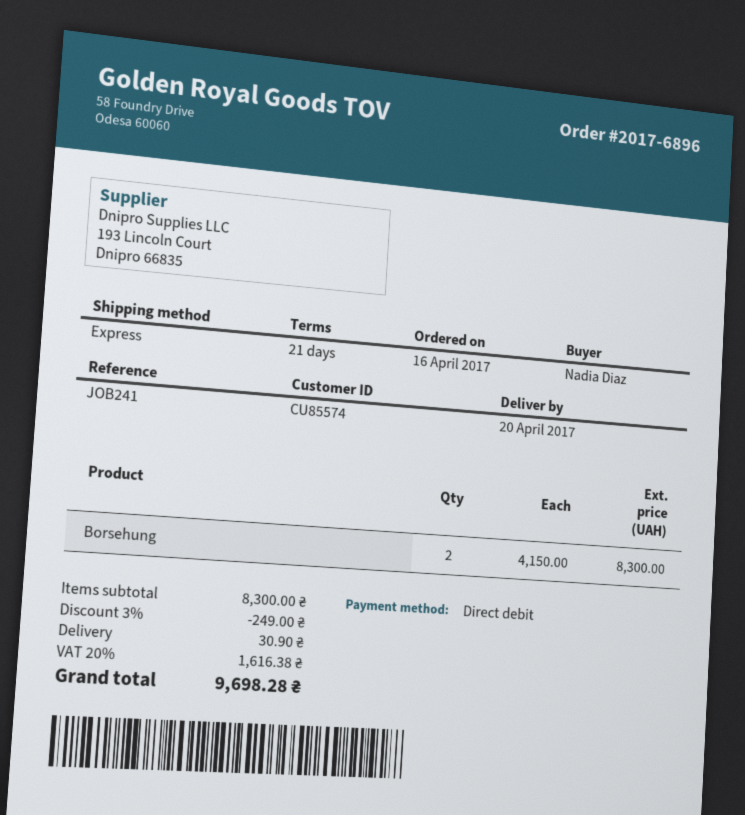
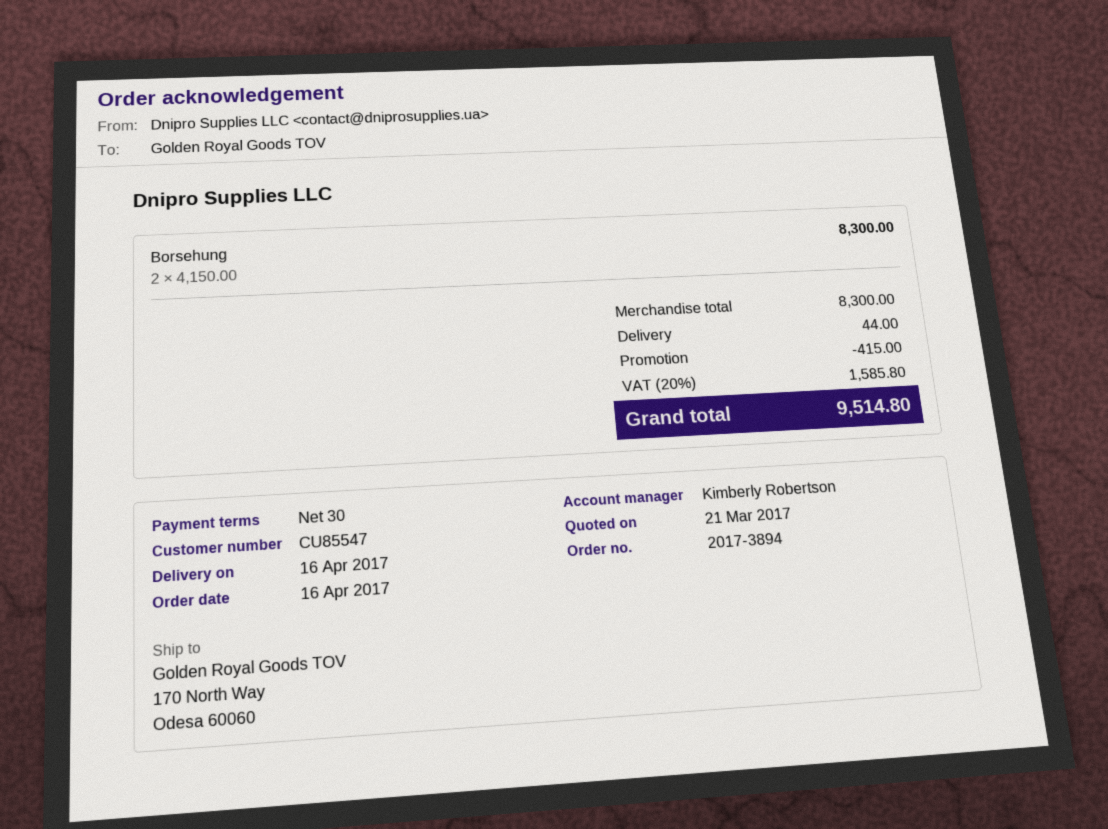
order number: 2017-6896 -> 2017-3894
delivery date: 2017-04-20 -> 2017-04-16
payment terms: 21 days -> 30 days
customer number: CU85574 -> CU85547
discount: 249.00 -> 415.00
shipping: 30.90 -> 44.00
tax: 20% = 1616.38 -> 20% = 1585.80
total: 9698.28 -> 9514.80

